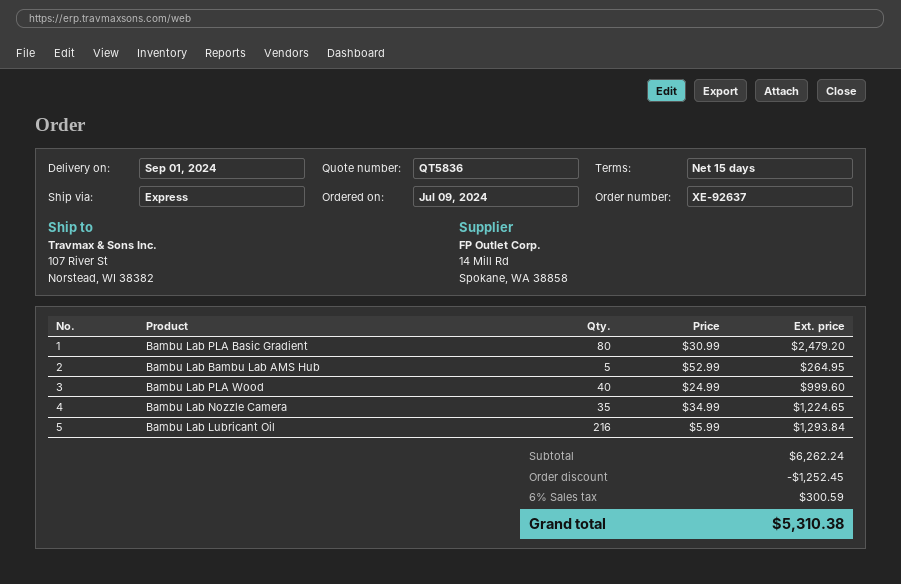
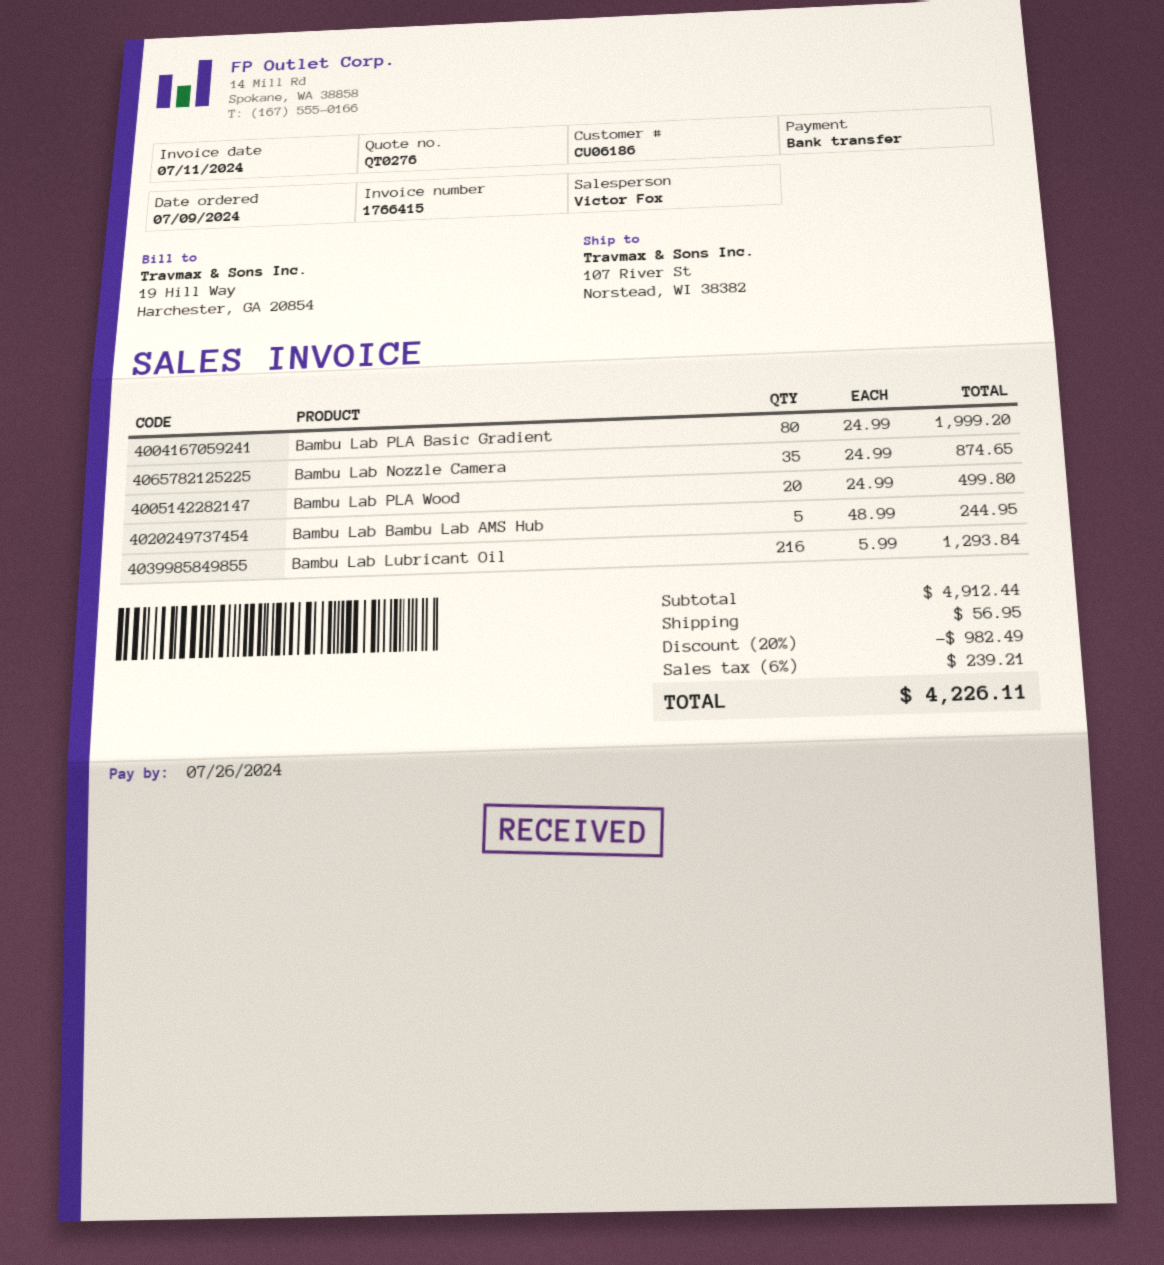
quote number: QT5836 -> QT0276
Bambu Lab PLA Basic Gradient: 80 x 30.99 = 2479.20 -> 80 x 24.99 = 1999.20
Bambu Lab Bambu Lab AMS Hub: 5 x 52.99 = 264.95 -> 5 x 48.99 = 244.95
Bambu Lab PLA Wood: 40 x 24.99 = 999.60 -> 20 x 24.99 = 499.80
Bambu Lab Nozzle Camera: 35 x 34.99 = 1224.65 -> 35 x 24.99 = 874.65
subtotal: 6262.24 -> 4912.44
discount: 1252.45 -> 982.49
shipping: none -> 56.95
tax: 6% = 300.59 -> 6% = 239.21
total: 5310.38 -> 4226.11

